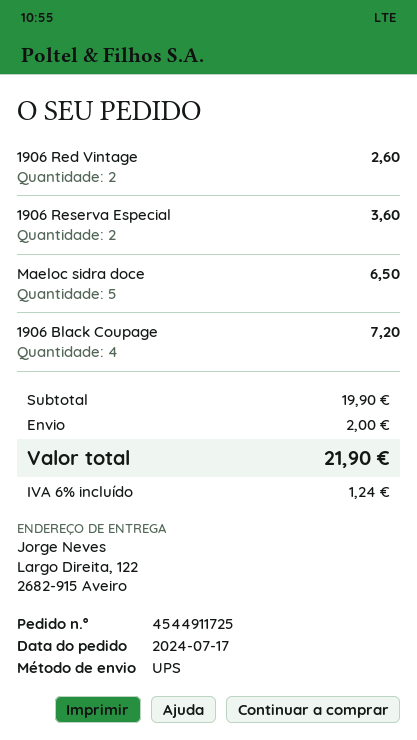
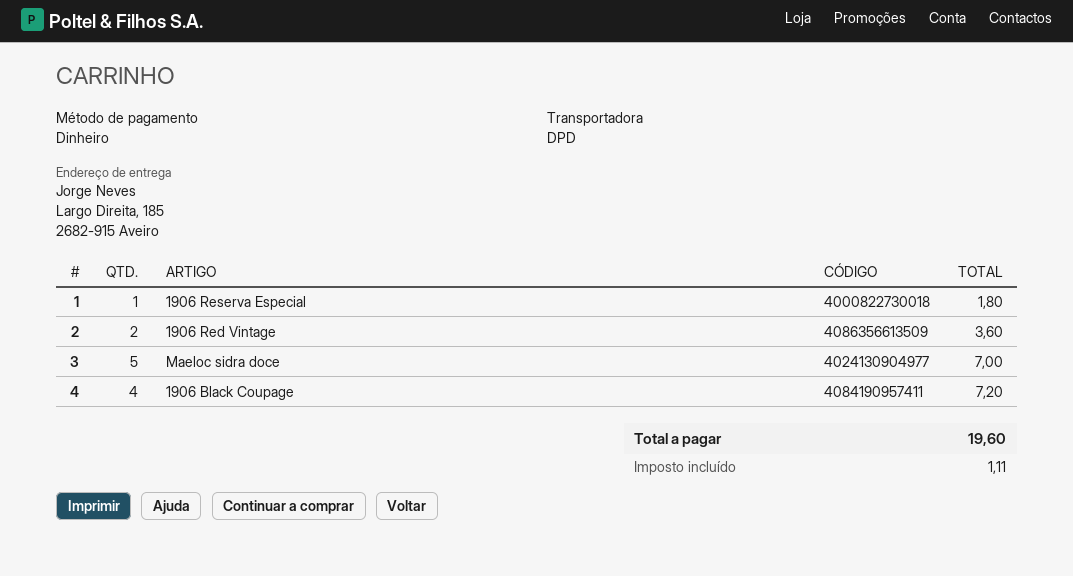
shipping method: UPS -> DPD
ship to: Largo Direita, 122, 2682-915 Aveiro -> Largo Direita, 185, 2682-915 Aveiro
1906 Red Vintage: 2 for 2.60 -> 2 for 3.60
1906 Reserva Especial: 2 for 3.60 -> 1 for 1.80
Maeloc sidra doce: 5 for 6.50 -> 5 for 7.00
shipping: 2.00 -> none
tax: 1.24 -> 1.11
total: 21.90 -> 19.60

